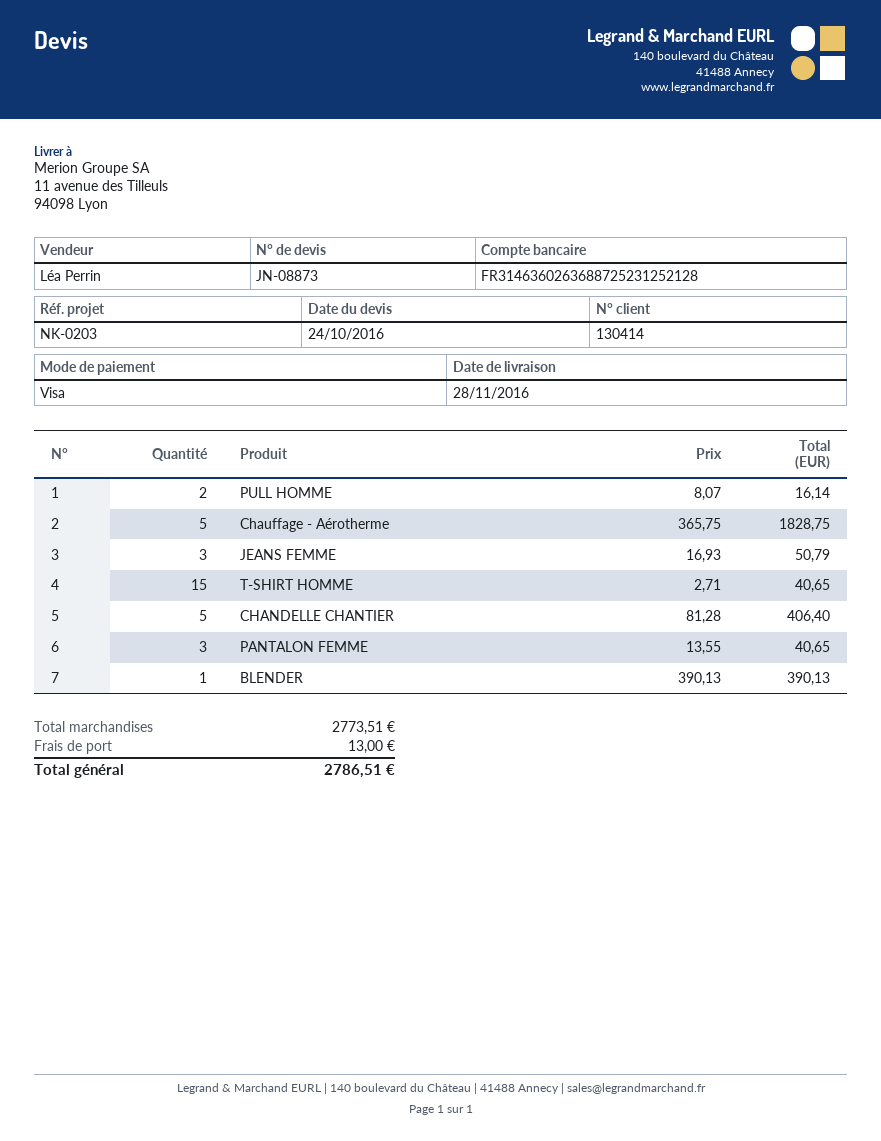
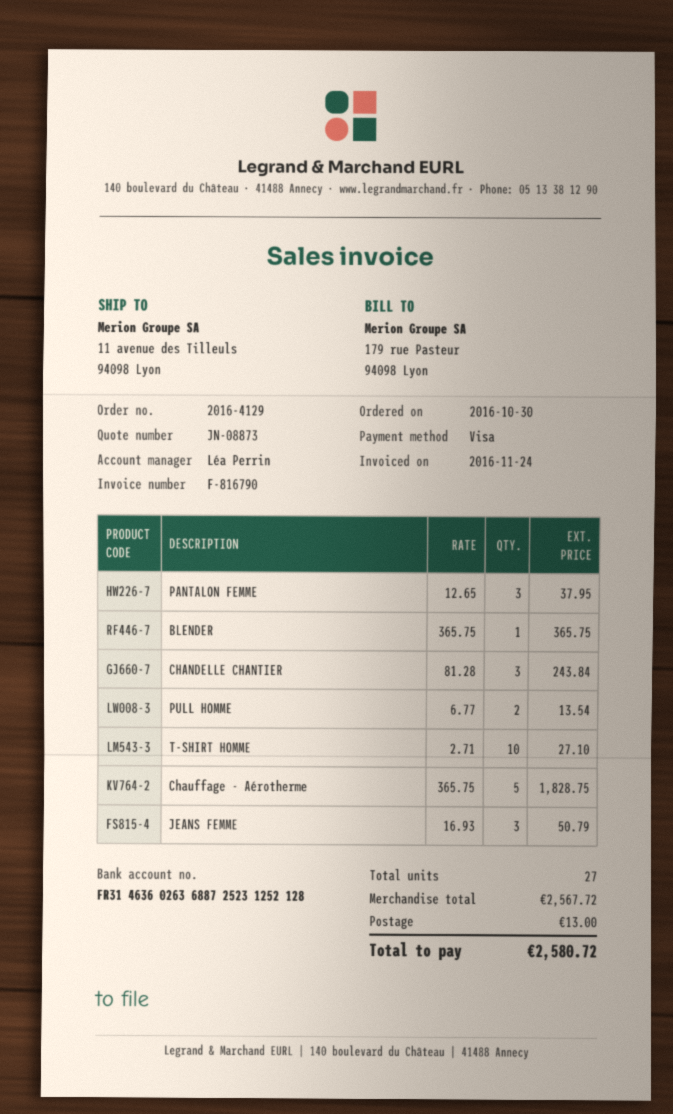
PULL HOMME: 2 x 8.07 = 16.14 -> 2 x 6.77 = 13.54
T-SHIRT HOMME: 15 x 2.71 = 40.65 -> 10 x 2.71 = 27.10
CHANDELLE CHANTIER: 5 x 81.28 = 406.40 -> 3 x 81.28 = 243.84
PANTALON FEMME: 3 x 13.55 = 40.65 -> 3 x 12.65 = 37.95
BLENDER: 1 x 390.13 = 390.13 -> 1 x 365.75 = 365.75
subtotal: 2773.51 -> 2567.72
total: 2786.51 -> 2580.72

